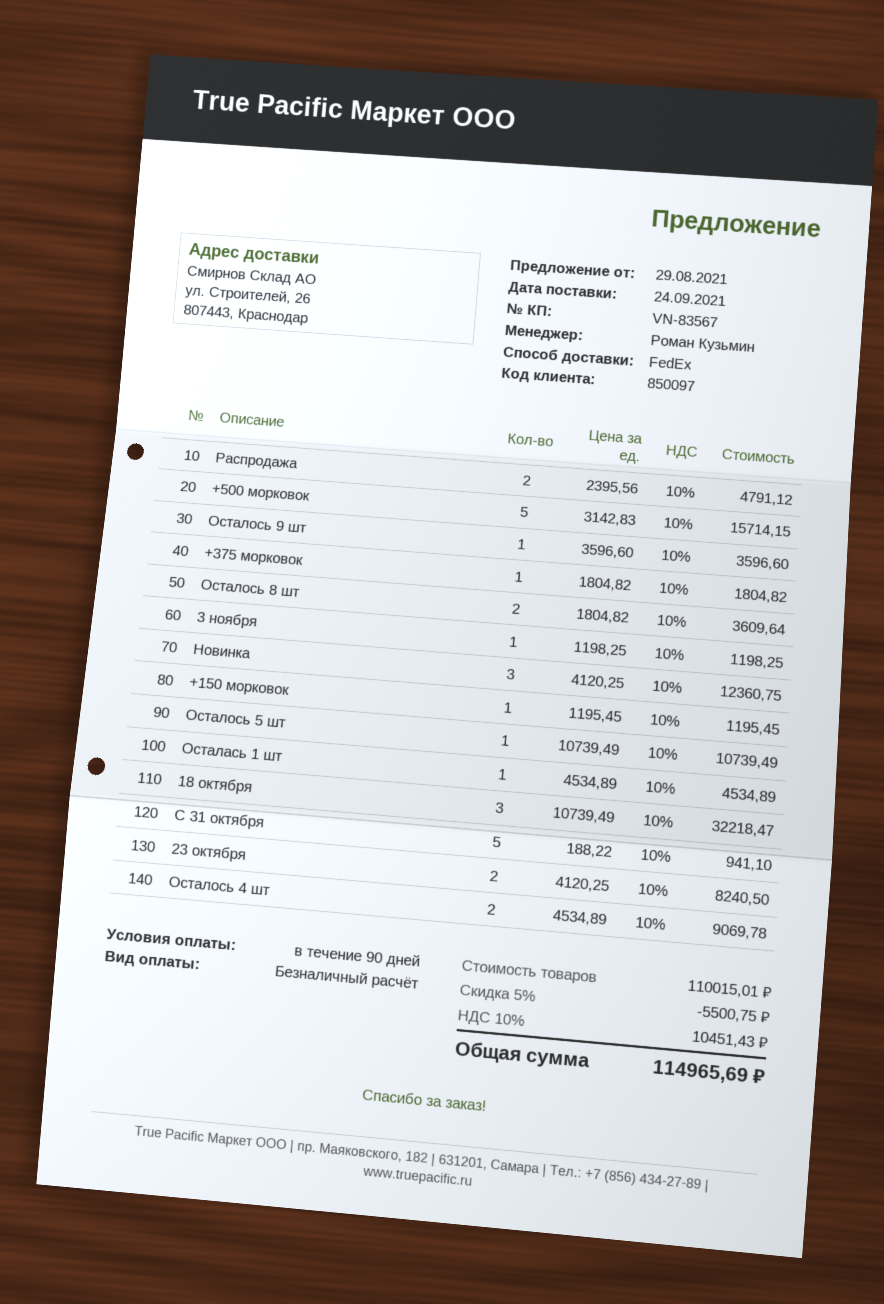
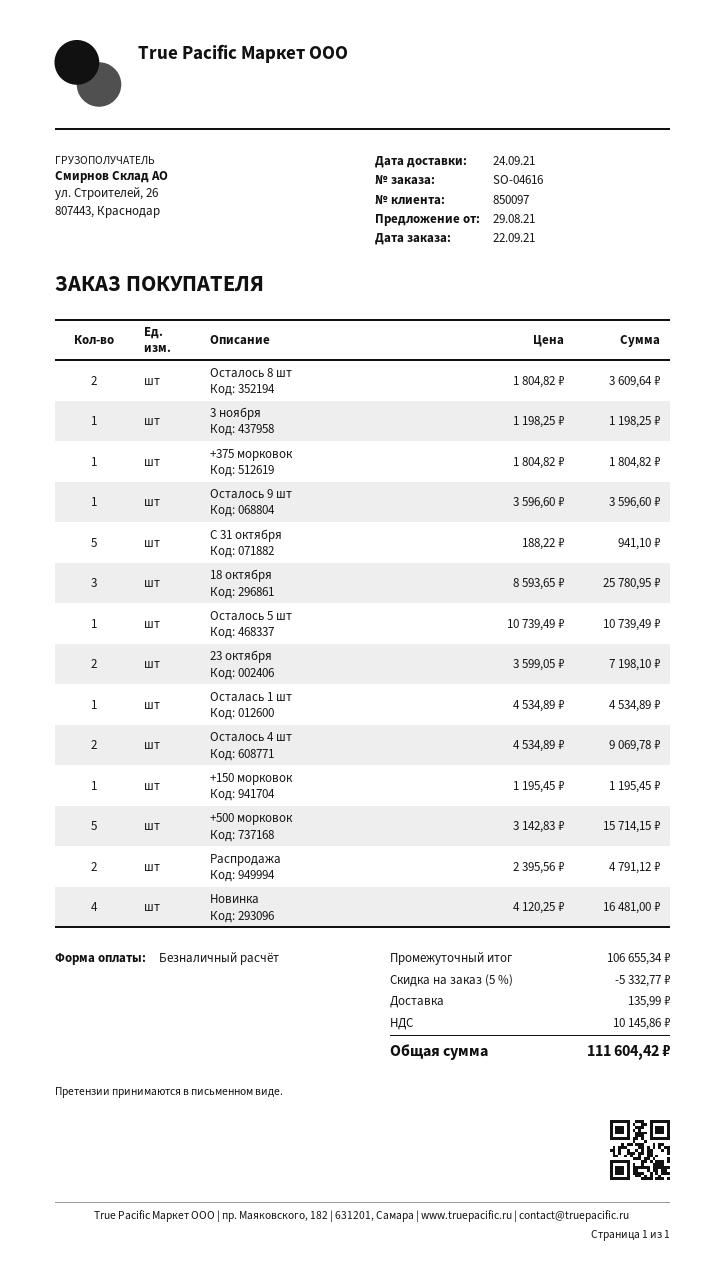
Новинка: 3 x 4120.25 = 12360.75 -> 4 x 4120.25 = 16481.00
18 октября: 3 x 10739.49 = 32218.47 -> 3 x 8593.65 = 25780.95
23 октября: 2 x 4120.25 = 8240.50 -> 2 x 3599.05 = 7198.10
subtotal: 110015.01 -> 106655.34
discount: 5% = 5500.75 -> 5% = 5332.77
shipping: none -> 135.99
tax: 10451.43 -> 10145.86
total: 114965.69 -> 111604.42

